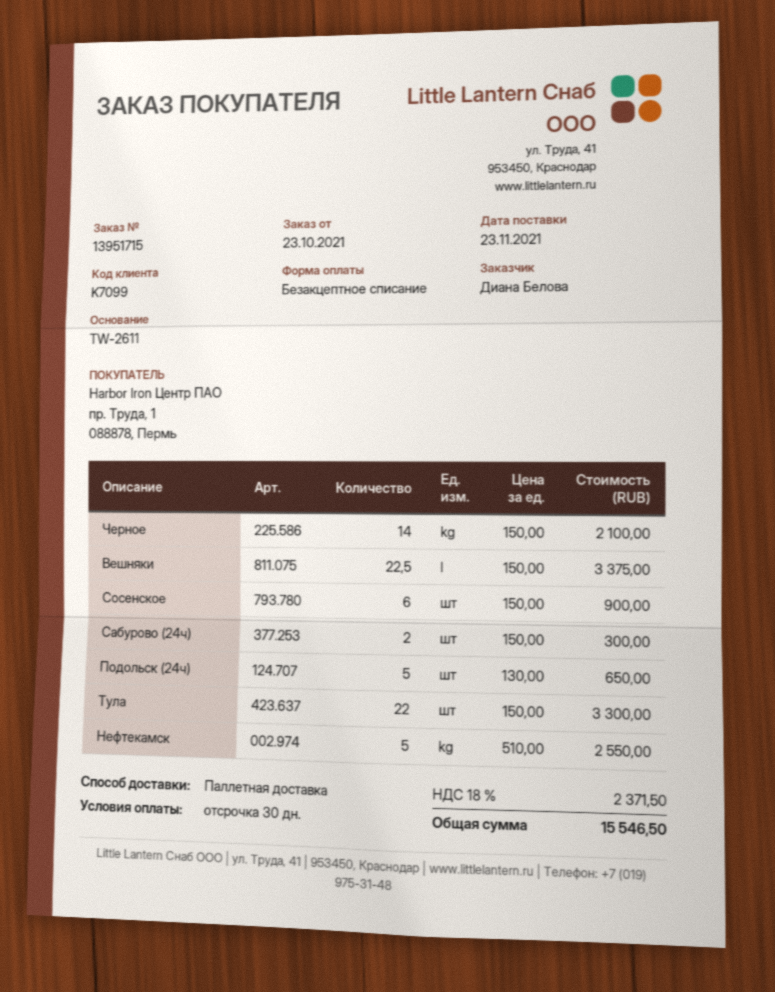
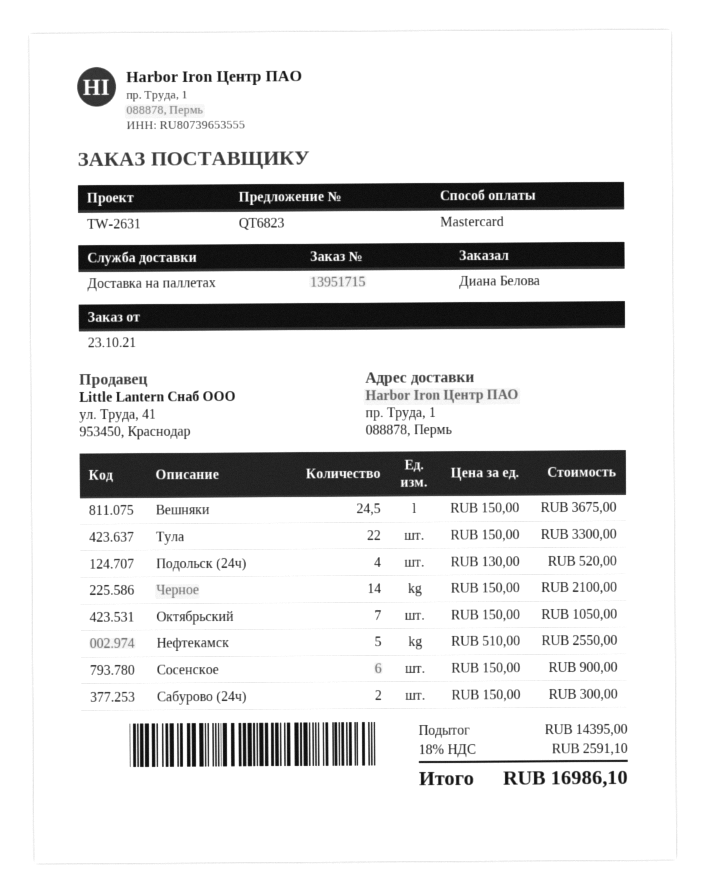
reference: TW-2611 -> TW-2631
payment method: direct debit -> Mastercard
Вешняки: 22.5 x 150.00 = 3375.00 -> 24.5 x 150.00 = 3675.00
Подольск (24ч): 5 x 130.00 = 650.00 -> 4 x 130.00 = 520.00
Октябрьский: none -> 7 x 150.00 = 1050.00
tax: 18% = 2371.50 -> 18% = 2591.10
total: 15546.50 -> 16986.10

